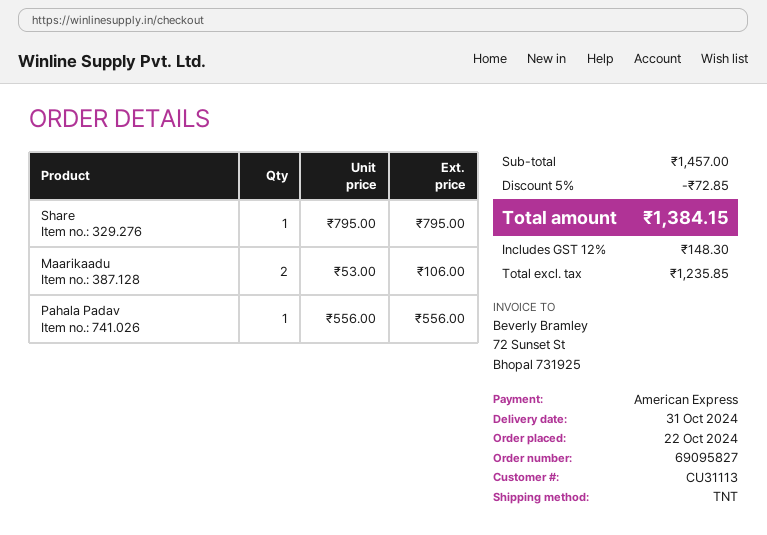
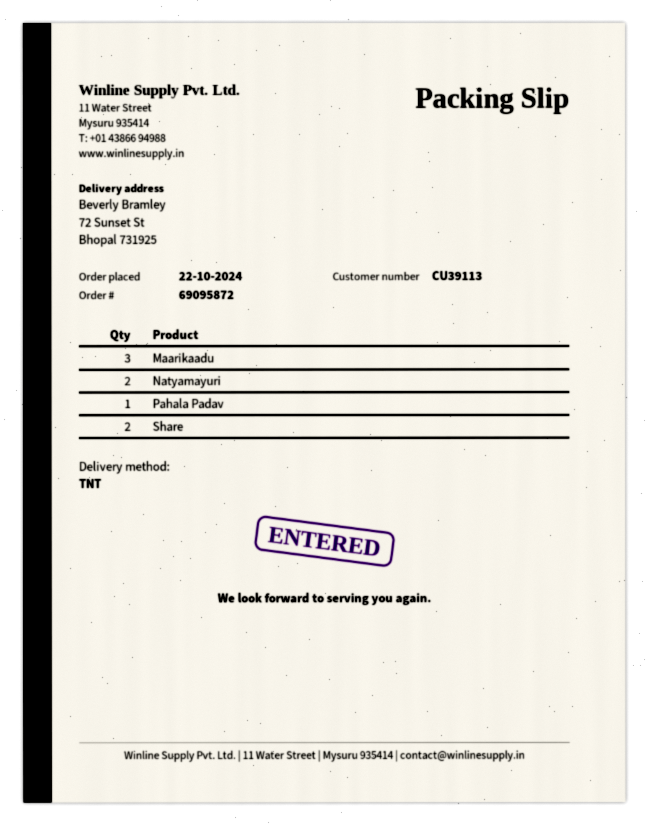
order number: 69095827 -> 69095872
customer number: CU31113 -> CU39113
Share: 1 -> 2
Maarikaadu: 2 -> 3
Natyamayuri: none -> 2

